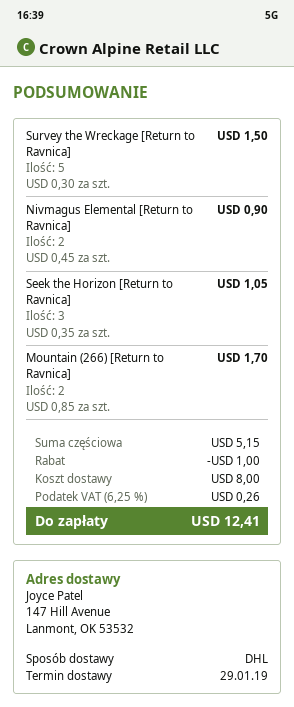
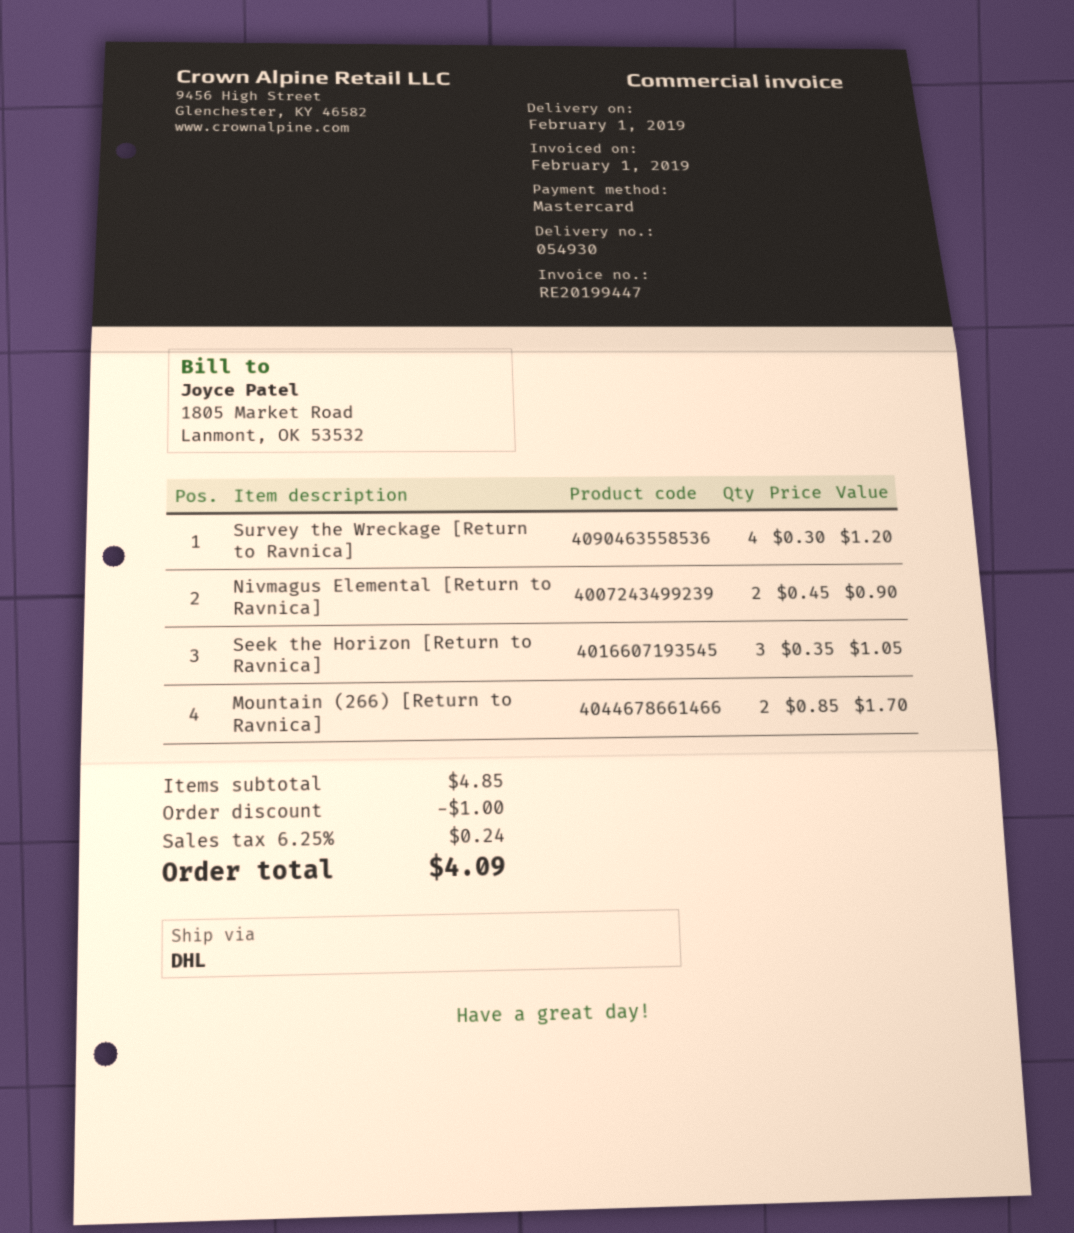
delivery date: 2019-01-29 -> 2019-02-01
Survey the Wreckage [Return to Ravnica]: 5 x 0.30 = 1.50 -> 4 x 0.30 = 1.20
subtotal: 5.15 -> 4.85
shipping: 8.00 -> none
tax: 6.25% = 0.26 -> 6.25% = 0.24
total: 12.41 -> 4.09

